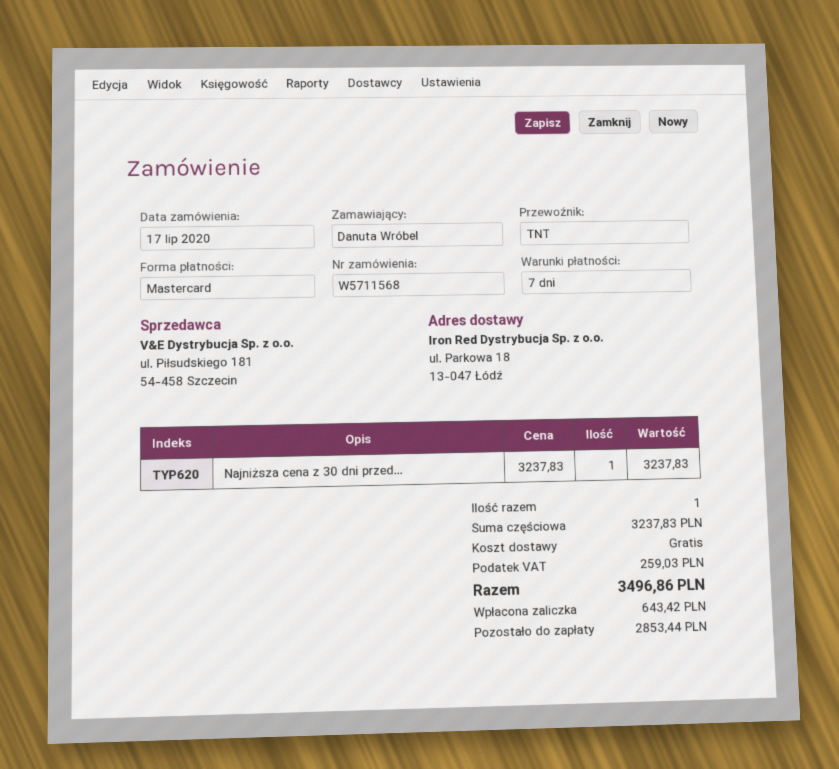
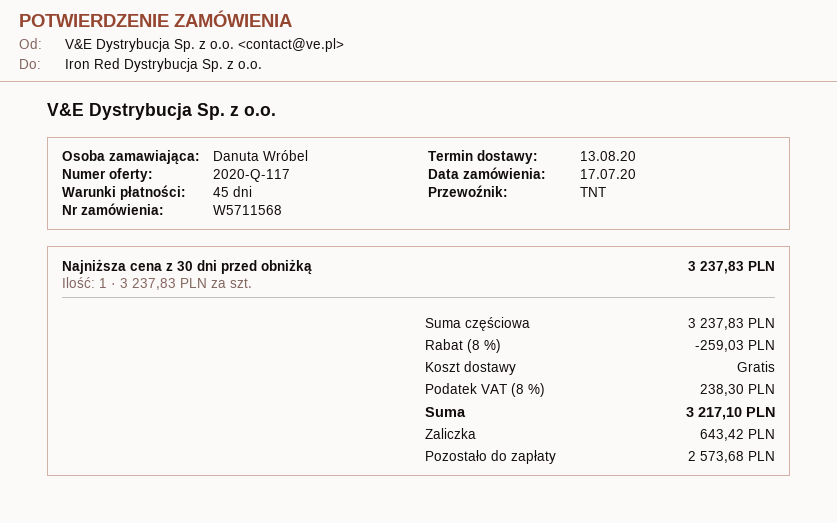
payment terms: 7 days -> 45 days
discount: none -> 8% = 259.03
tax: 259.03 -> 238.30
total: 3496.86 -> 3217.10
balance: 2853.44 -> 2573.68

